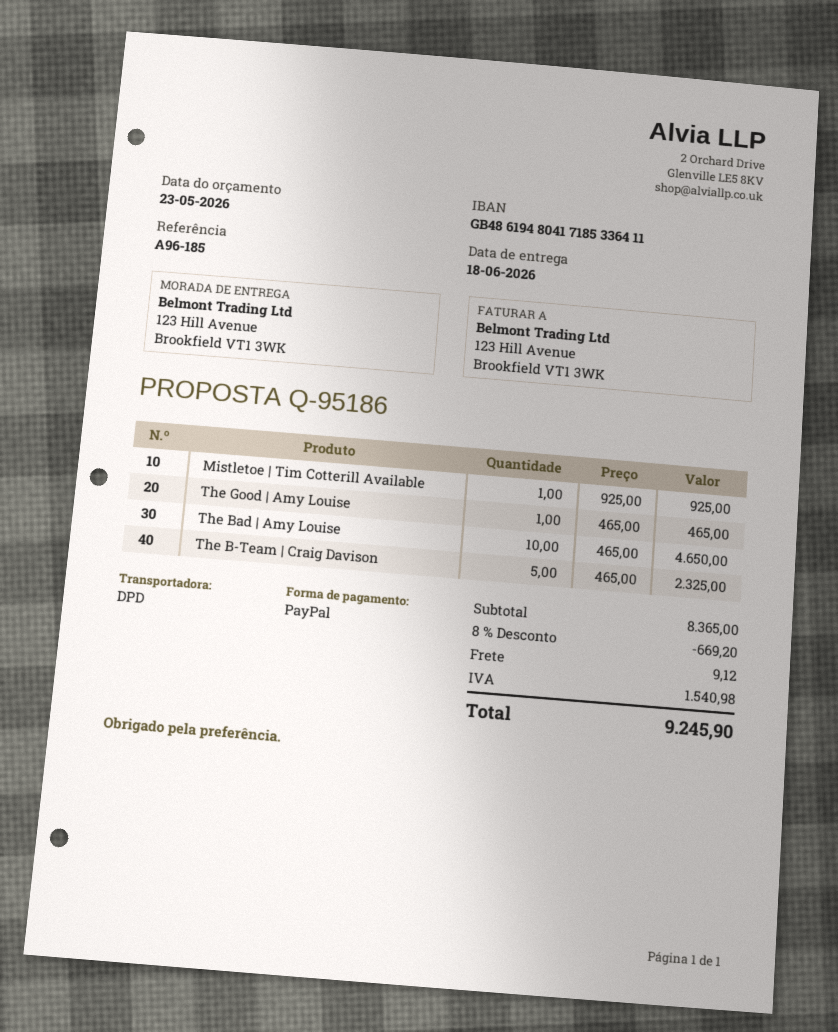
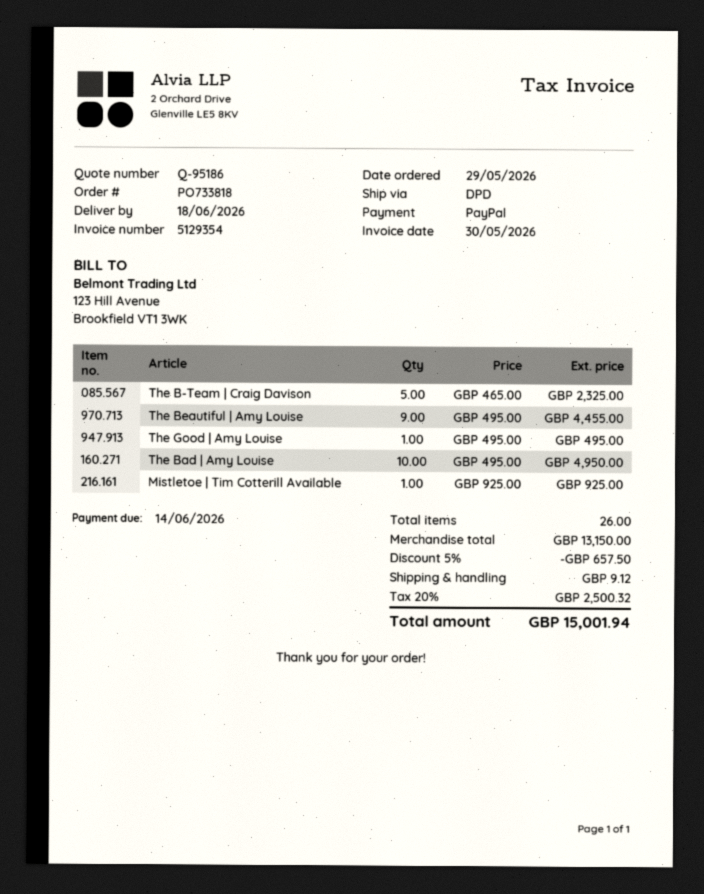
The Good | Amy Louise: 1 x 465.00 = 465.00 -> 1 x 495.00 = 495.00
The Bad | Amy Louise: 10 x 465.00 = 4650.00 -> 10 x 495.00 = 4950.00
The Beautiful | Amy Louise: none -> 9 x 495.00 = 4455.00
subtotal: 8365.00 -> 13150.00
discount: 8% = 669.20 -> 5% = 657.50
tax: 1540.98 -> 2500.32
total: 9245.90 -> 15001.94

